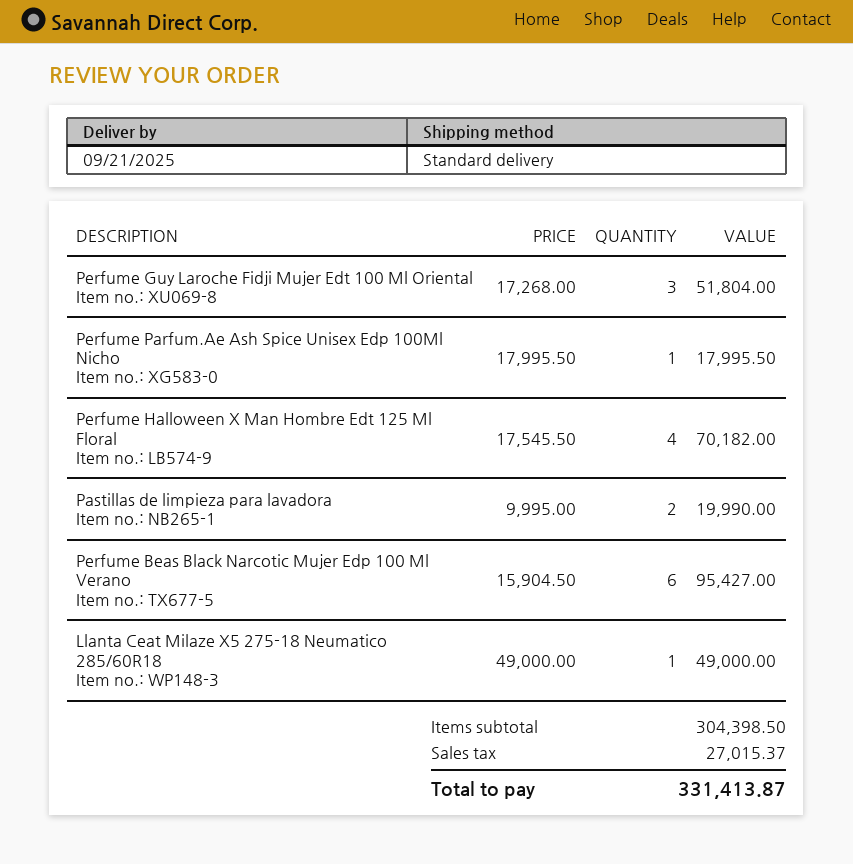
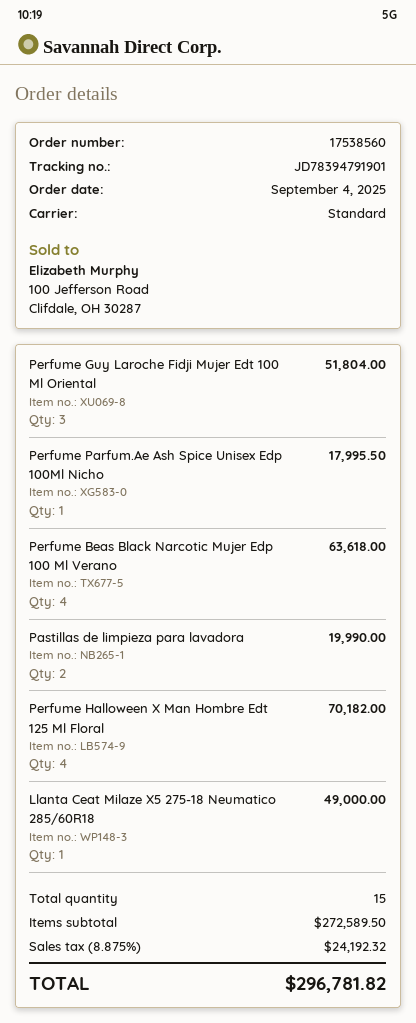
Perfume Beas Black Narcotic Mujer Edp 100 Ml Verano: 6 for 95427.00 -> 4 for 63618.00
subtotal: 304398.50 -> 272589.50
tax: 27015.37 -> 24192.32
total: 331413.87 -> 296781.82

